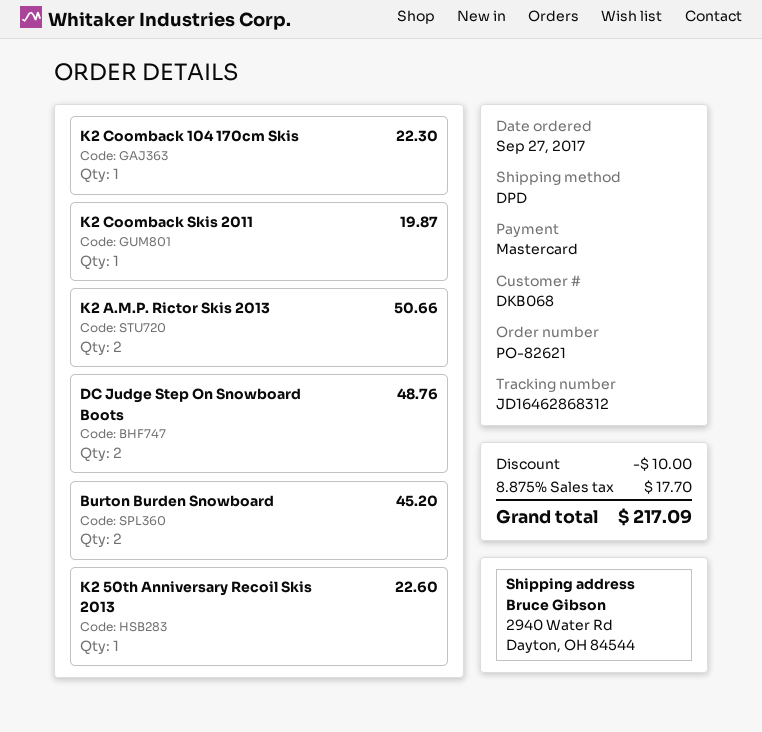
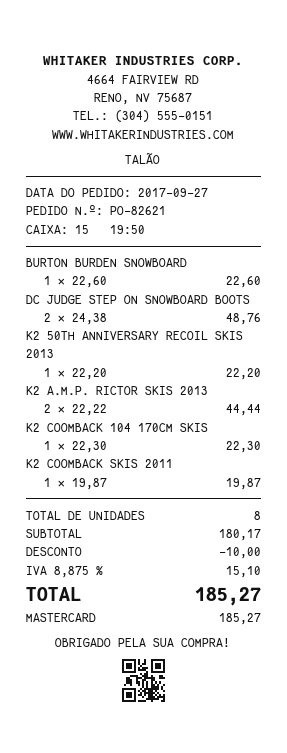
K2 A.M.P. Rictor Skis 2013: 2 for 50.66 -> 2 for 44.44
Burton Burden Snowboard: 2 for 45.20 -> 1 for 22.60
K2 50th Anniversary Recoil Skis 2013: 1 for 22.60 -> 1 for 22.20
tax: 8.875% = 17.70 -> 8.875% = 15.10
total: 217.09 -> 185.27

